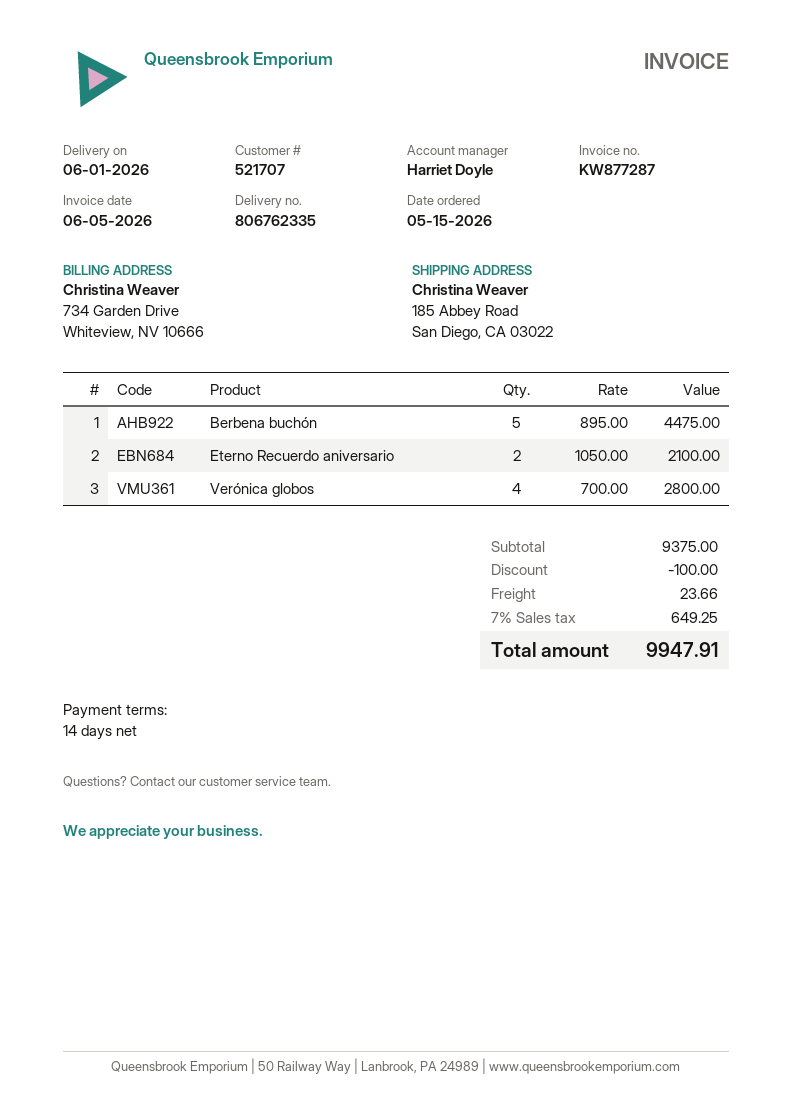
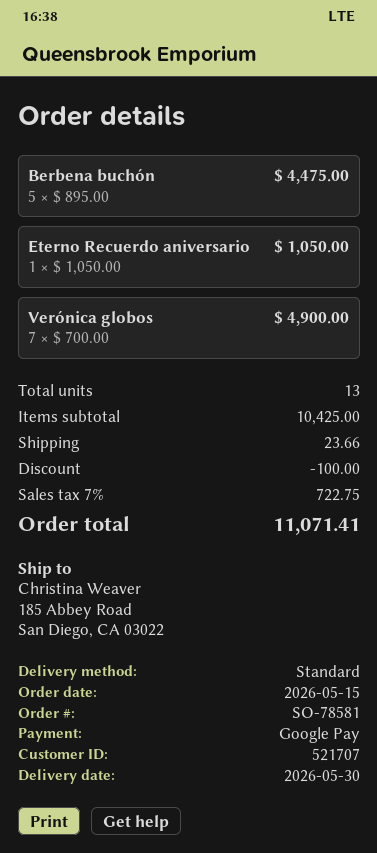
delivery date: 2026-06-01 -> 2026-05-30
Eterno Recuerdo aniversario: 2 x 1050.00 = 2100.00 -> 1 x 1050.00 = 1050.00
Verónica globos: 4 x 700.00 = 2800.00 -> 7 x 700.00 = 4900.00
subtotal: 9375.00 -> 10425.00
tax: 7% = 649.25 -> 7% = 722.75
total: 9947.91 -> 11071.41

